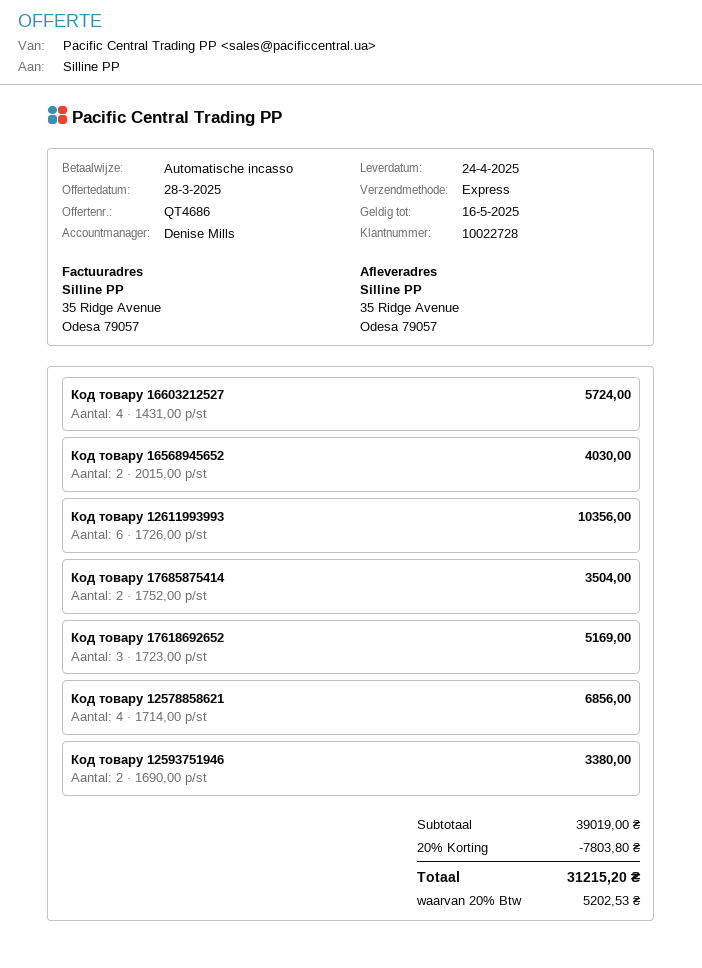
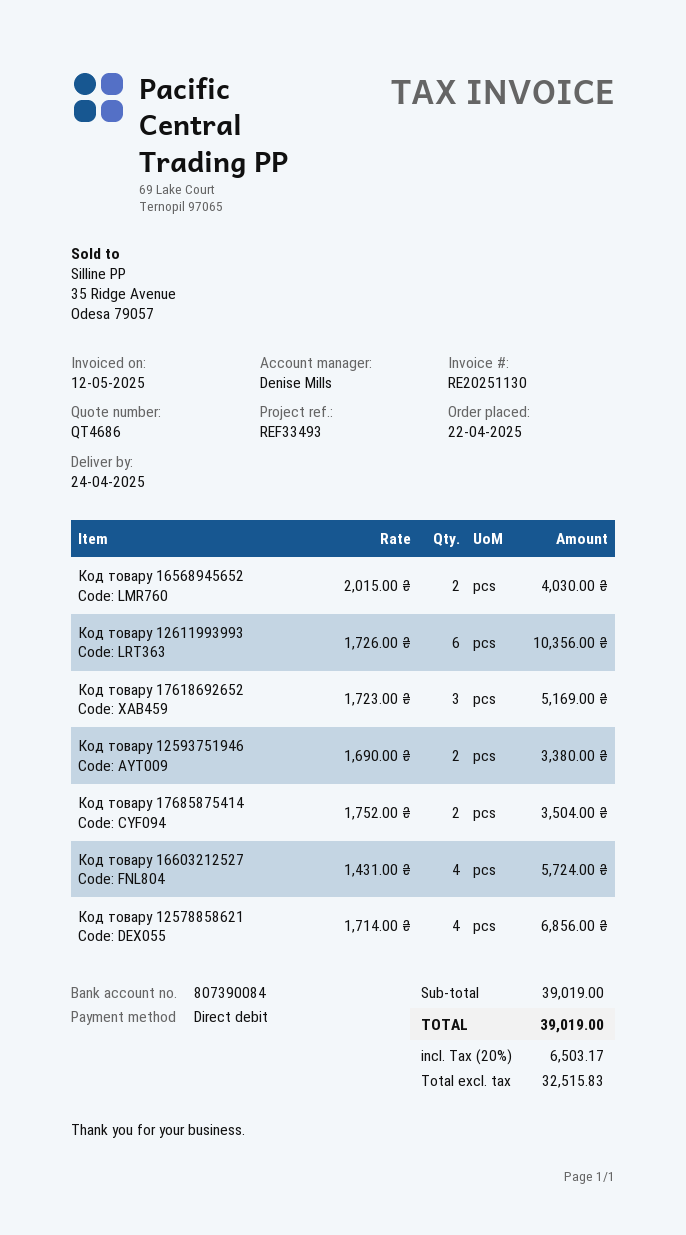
discount: 20% = 7803.80 -> none
tax: 20% = 5202.53 -> 20% = 6503.17
total: 31215.20 -> 39019.00

